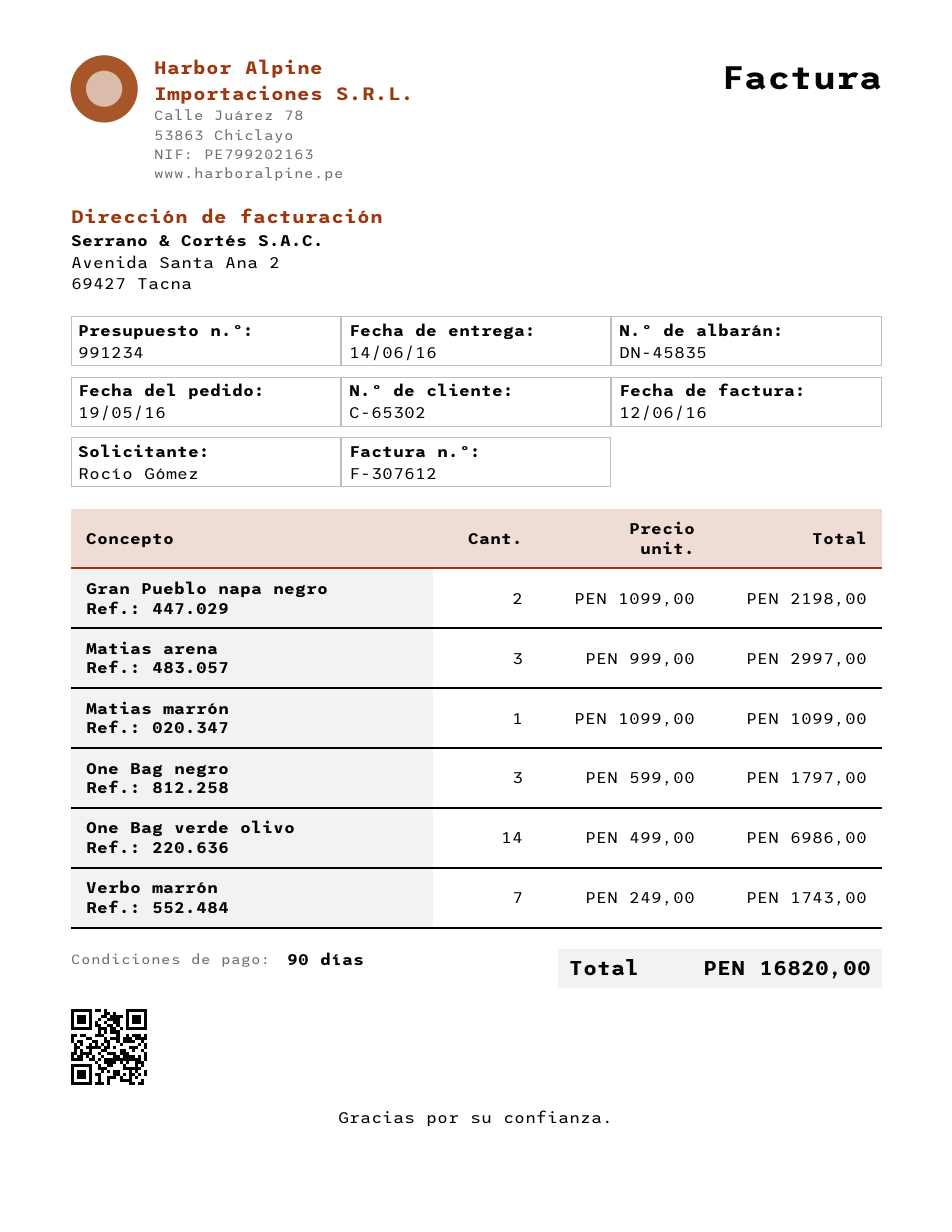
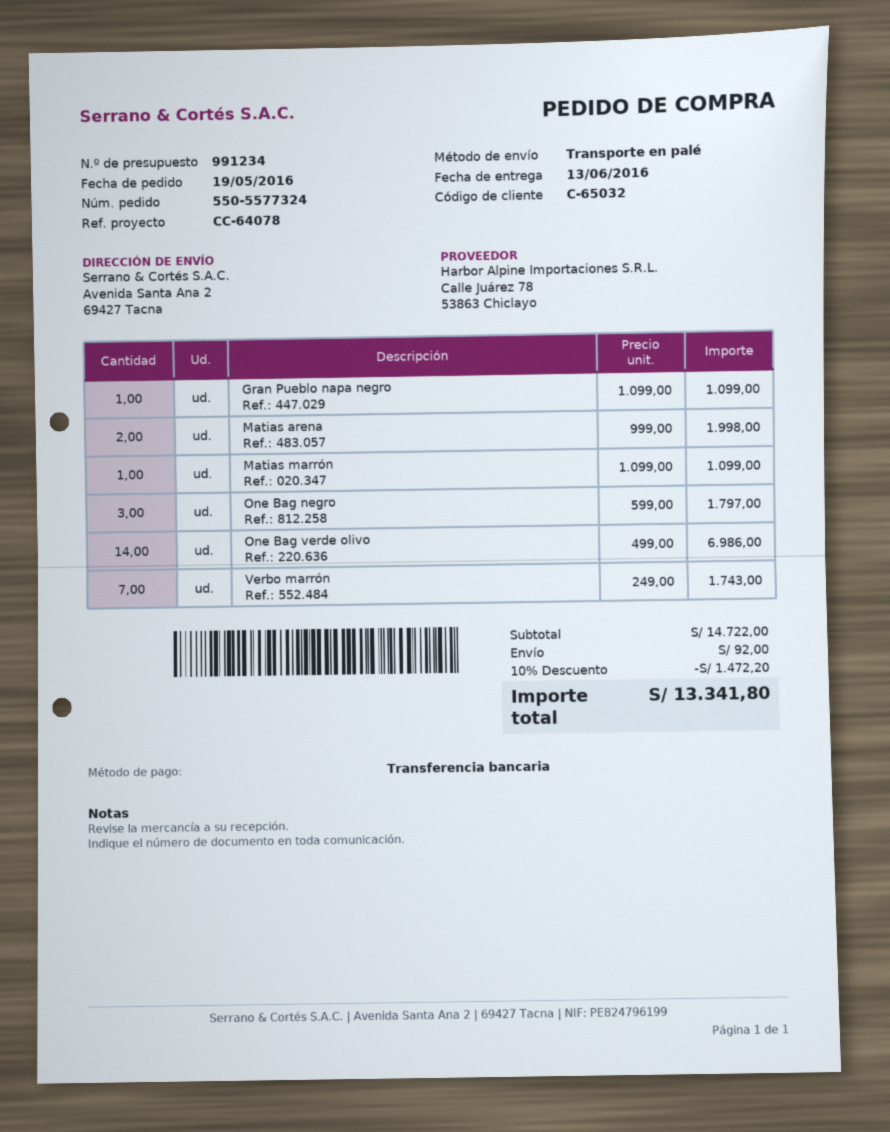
delivery date: 2016-06-14 -> 2016-06-13
customer number: C-65302 -> C-65032
Gran Pueblo napa negro: 2 x 1099.00 = 2198.00 -> 1 x 1099.00 = 1099.00
Matias arena: 3 x 999.00 = 2997.00 -> 2 x 999.00 = 1998.00
discount: none -> 10% = 1472.20
shipping: none -> 92.00
total: 16820.00 -> 13341.80

